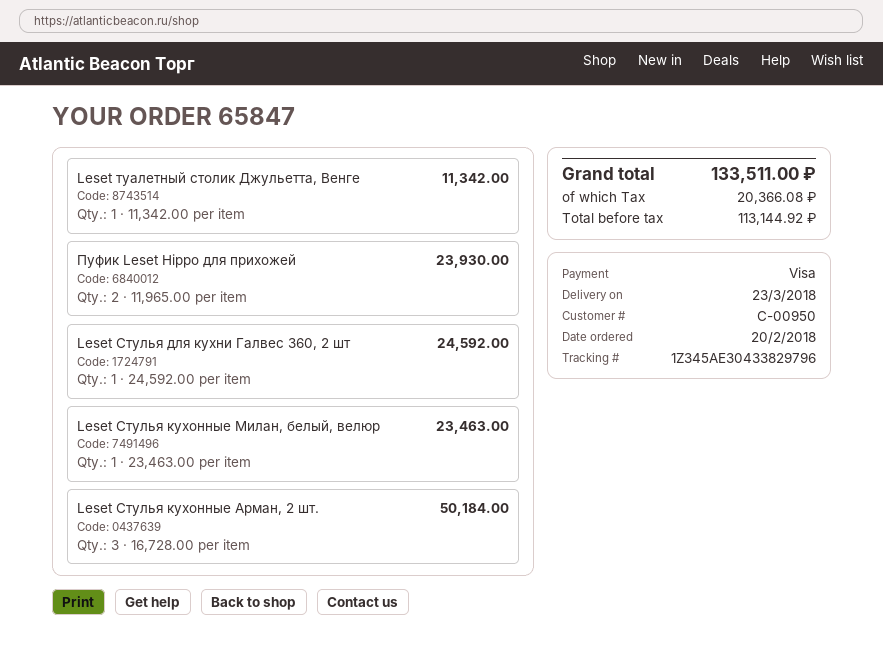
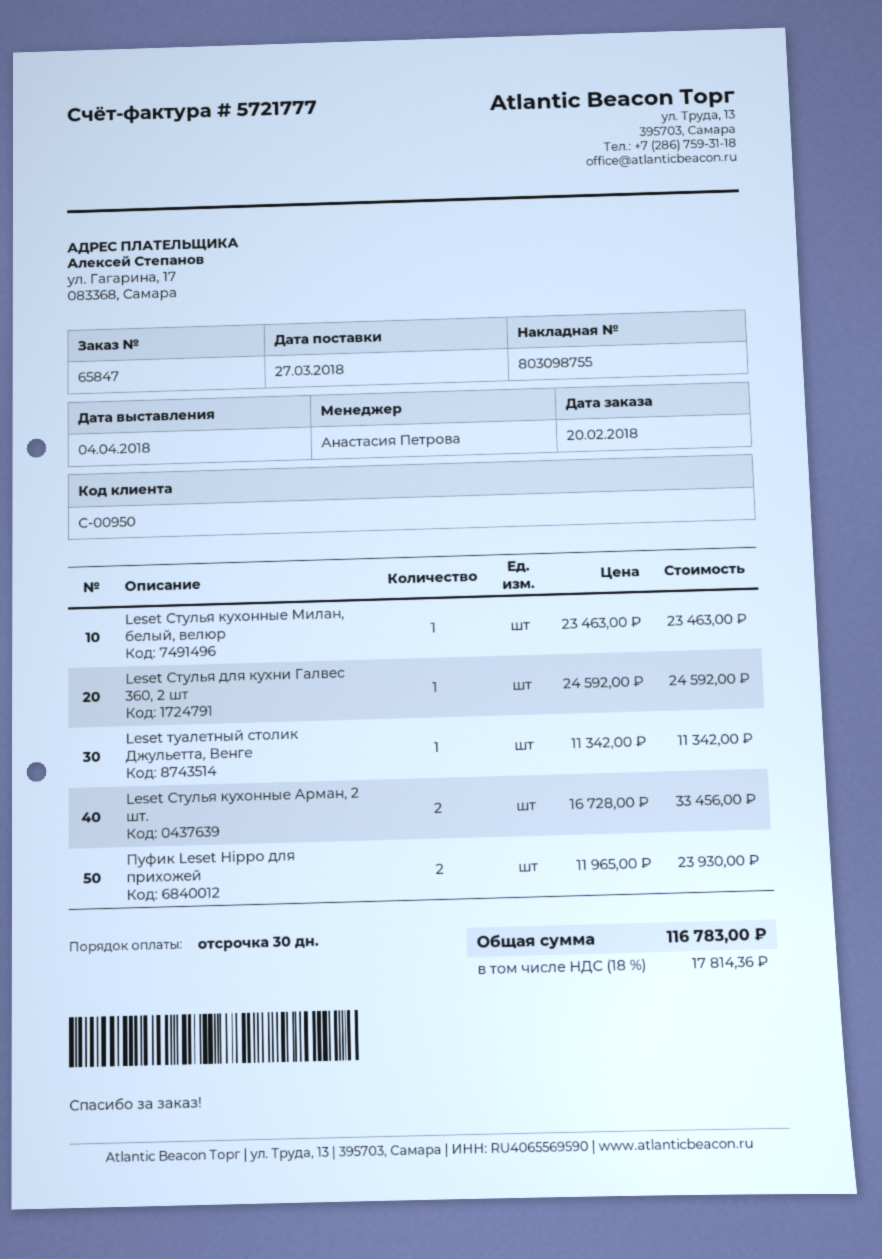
delivery date: 2018-03-23 -> 2018-03-27
Leset Стулья кухонные Арман, 2 шт.: 3 x 16728.00 = 50184.00 -> 2 x 16728.00 = 33456.00
tax: 20366.08 -> 17814.36
total: 133511.00 -> 116783.00

